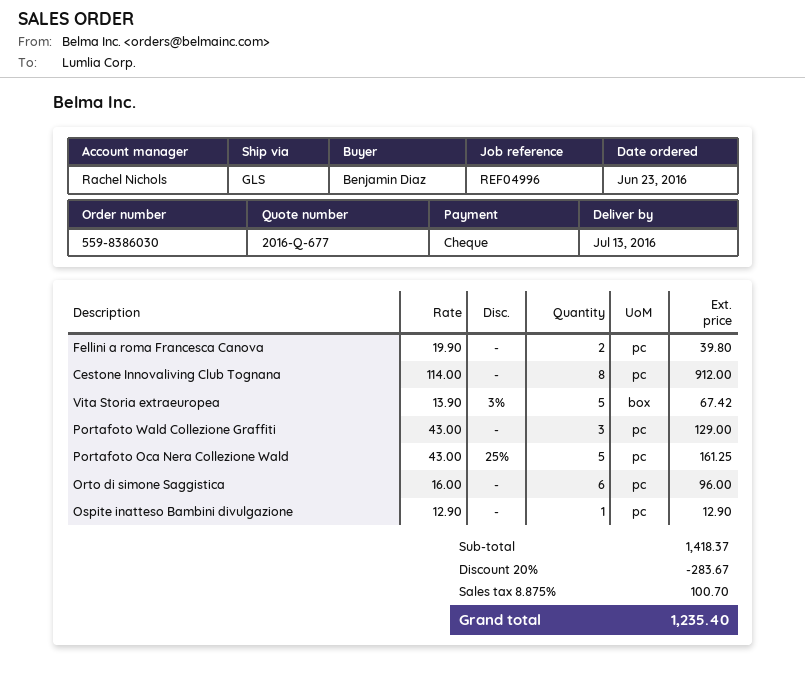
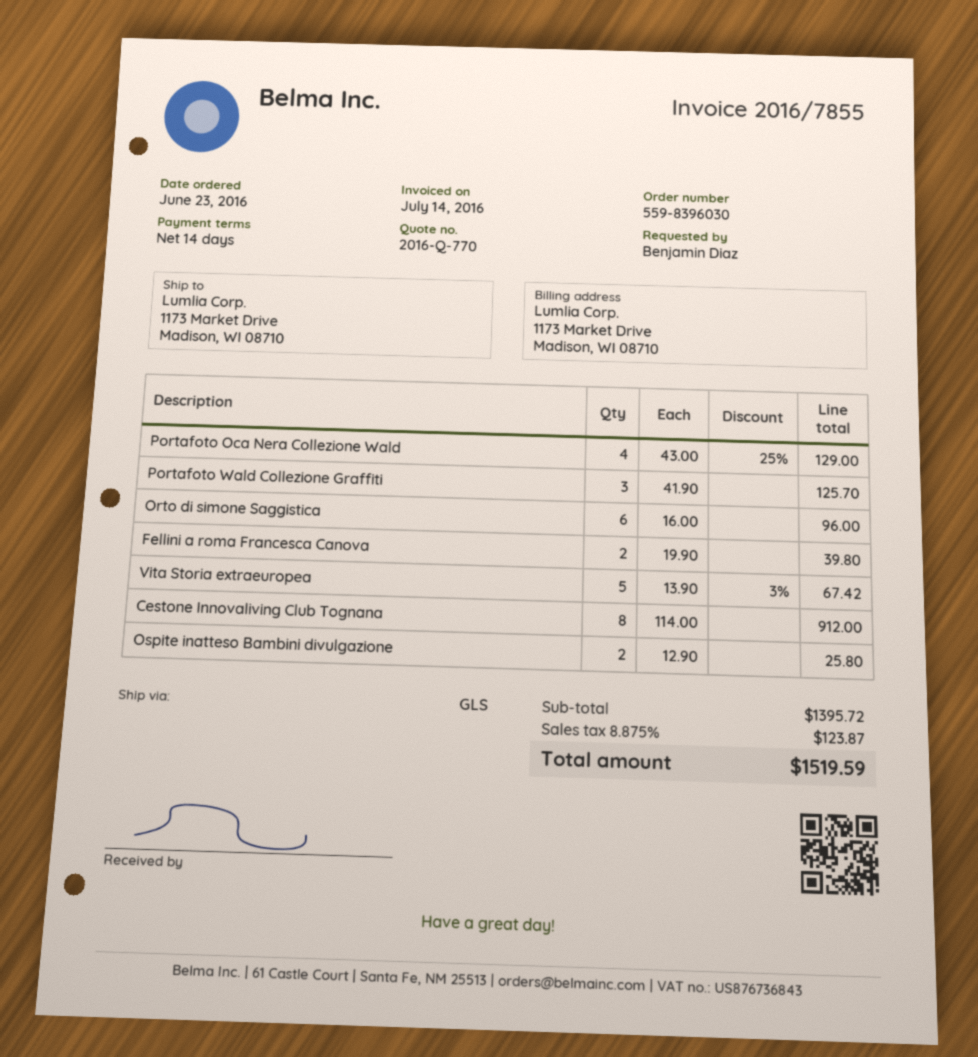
quote number: 2016-Q-677 -> 2016-Q-770
order number: 559-8386030 -> 559-8396030
Portafoto Wald Collezione Graffiti: 3 x 43.00 = 129.00 -> 3 x 41.90 = 125.70
Portafoto Oca Nera Collezione Wald: 5 x 43.00 - 25% = 161.25 -> 4 x 43.00 - 25% = 129.00
Ospite inatteso Bambini divulgazione: 1 x 12.90 = 12.90 -> 2 x 12.90 = 25.80
subtotal: 1418.37 -> 1395.72
discount: 20% = 283.67 -> none
tax: 8.875% = 100.70 -> 8.875% = 123.87
total: 1235.40 -> 1519.59

